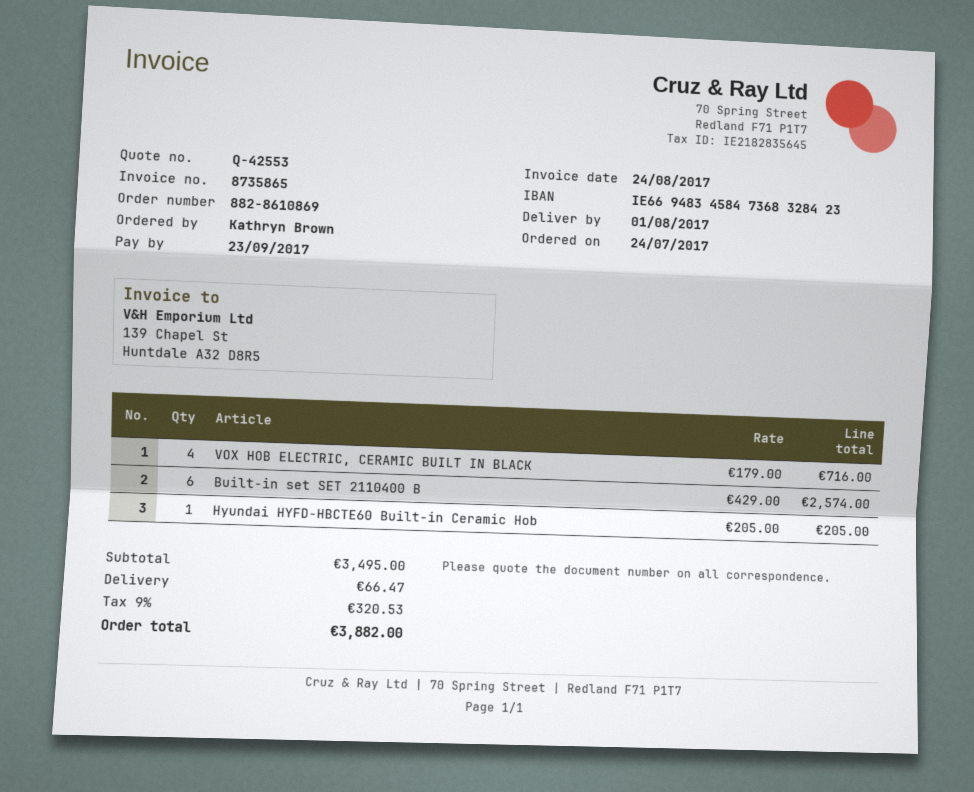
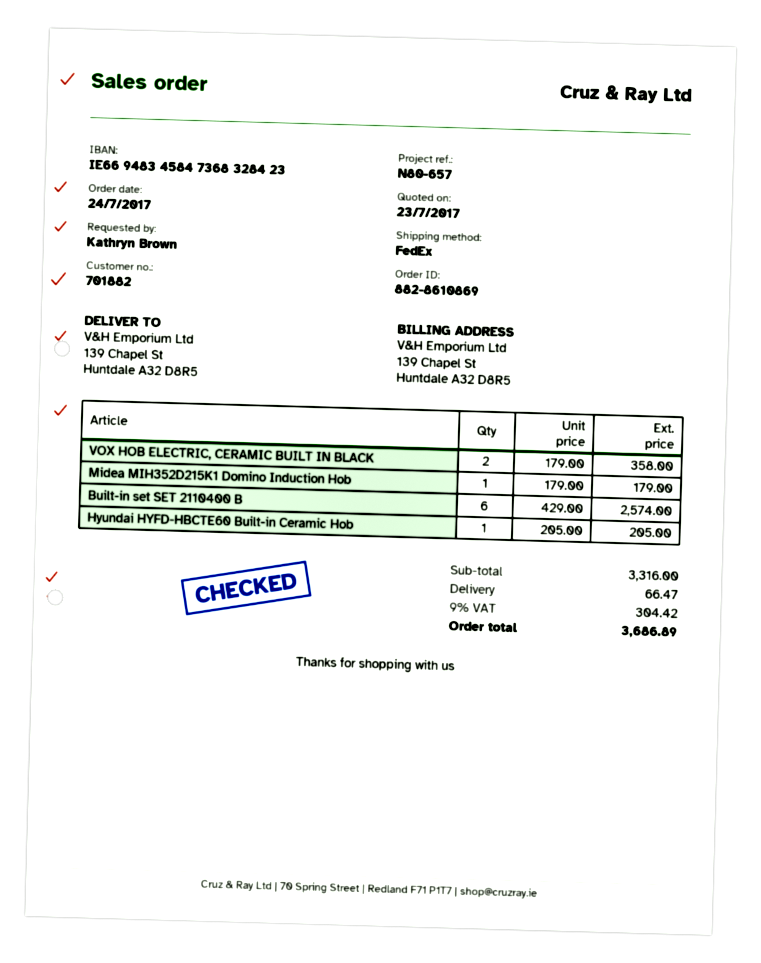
VOX HOB ELECTRIC, CERAMIC BUILT IN BLACK: 4 x 179.00 = 716.00 -> 2 x 179.00 = 358.00
Midea MIH352D215K1 Domino Induction Hob: none -> 1 x 179.00 = 179.00
subtotal: 3495.00 -> 3316.00
tax: 9% = 320.53 -> 9% = 304.42
total: 3882.00 -> 3686.89

